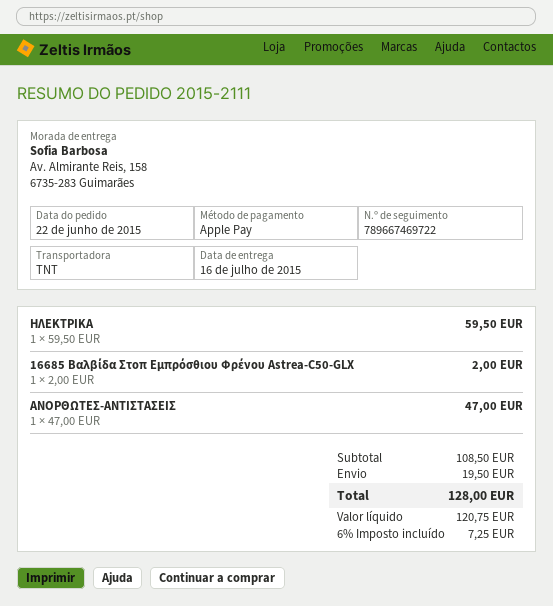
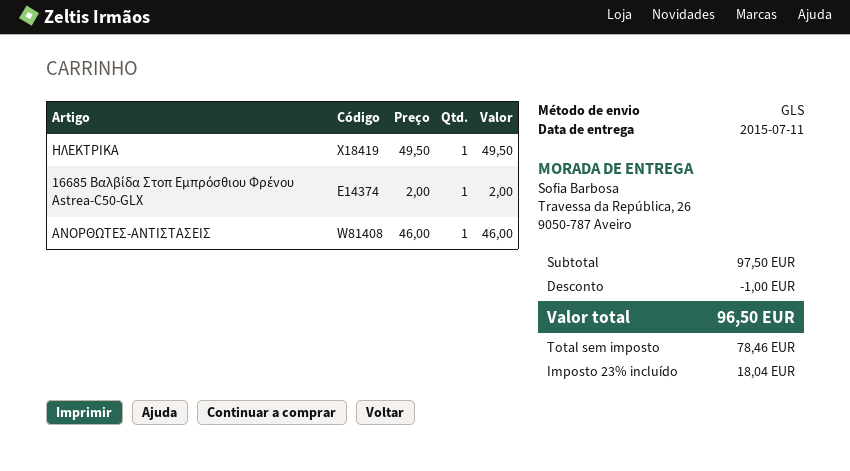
delivery date: 2015-07-16 -> 2015-07-11
shipping method: TNT -> GLS
ship to: Av. Almirante Reis, 158, 6735-283 Guimarães -> Travessa da República, 26, 9050-787 Aveiro
ΗΛΕΚΤΡΙΚΑ: 1 x 59.50 = 59.50 -> 1 x 49.50 = 49.50
ΑΝΟΡΘΩΤΕΣ-ΑΝΤΙΣΤΑΣΕΙΣ: 1 x 47.00 = 47.00 -> 1 x 46.00 = 46.00
subtotal: 108.50 -> 97.50
discount: none -> 1.00
shipping: 19.50 -> none
net: 120.75 -> 78.46
tax: 6% = 7.25 -> 23% = 18.04
total: 128.00 -> 96.50

